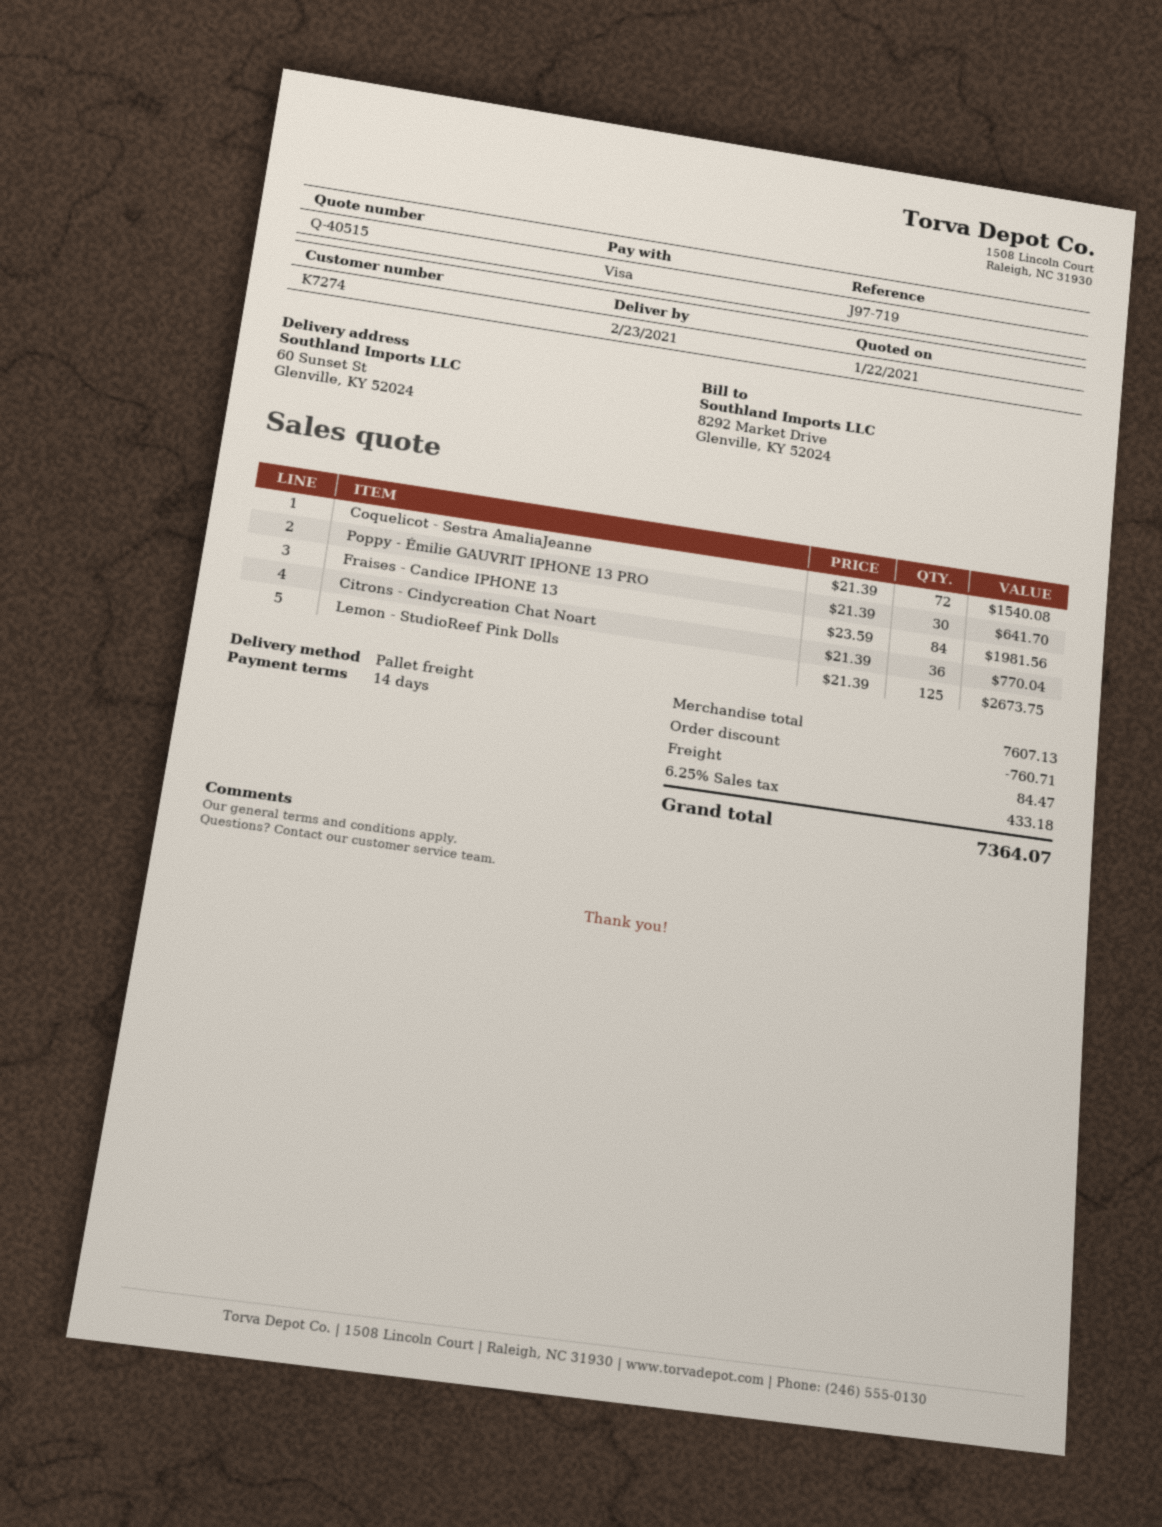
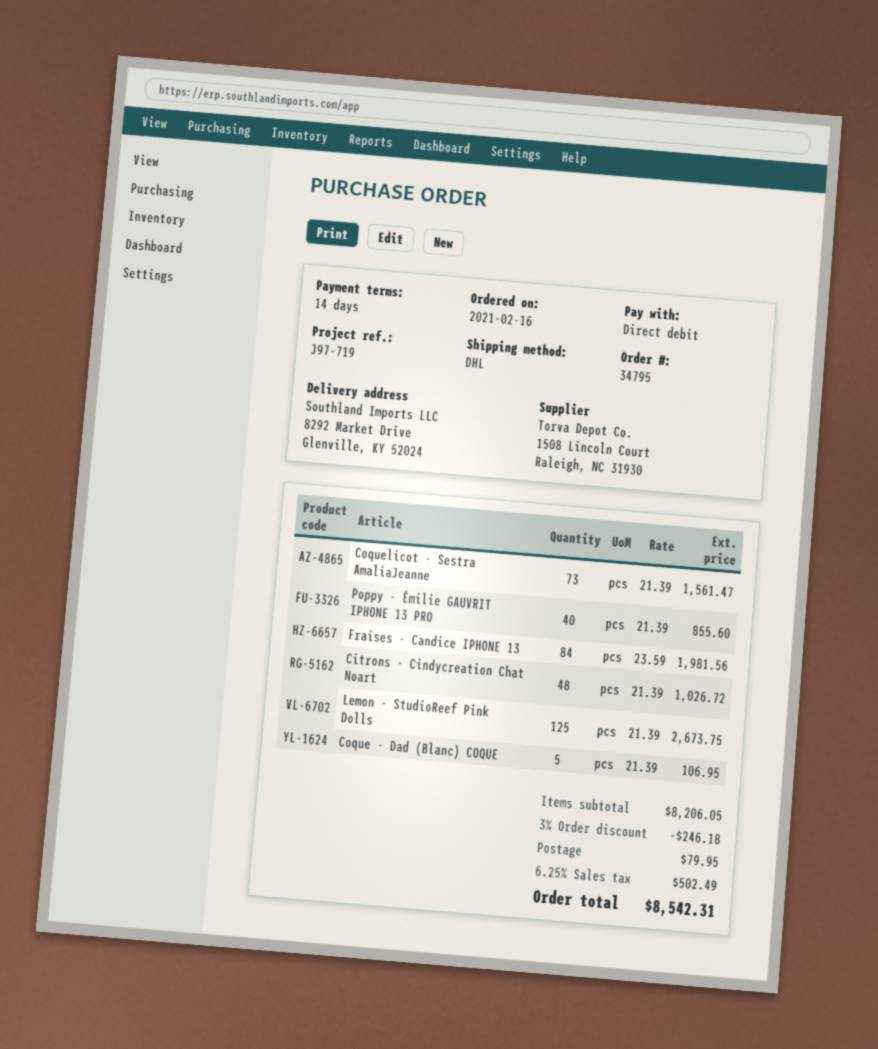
payment method: Visa -> direct debit
shipping method: pallet freight -> DHL
ship to: 60 Sunset St, Glenville, KY 52024 -> 8292 Market Drive, Glenville, KY 52024
Coquelicot - Sestra AmaliaJeanne: 72 x 21.39 = 1540.08 -> 73 x 21.39 = 1561.47
Poppy - Émilie GAUVRIT IPHONE 13 PRO: 30 x 21.39 = 641.70 -> 40 x 21.39 = 855.60
Citrons - Cindycreation Chat Noart: 36 x 21.39 = 770.04 -> 48 x 21.39 = 1026.72
Coque - Dad (Blanc) COQUE: none -> 5 x 21.39 = 106.95
subtotal: 7607.13 -> 8206.05
discount: 760.71 -> 246.18
shipping: 84.47 -> 79.95
tax: 6.25% = 433.18 -> 6.25% = 502.49
total: 7364.07 -> 8542.31

